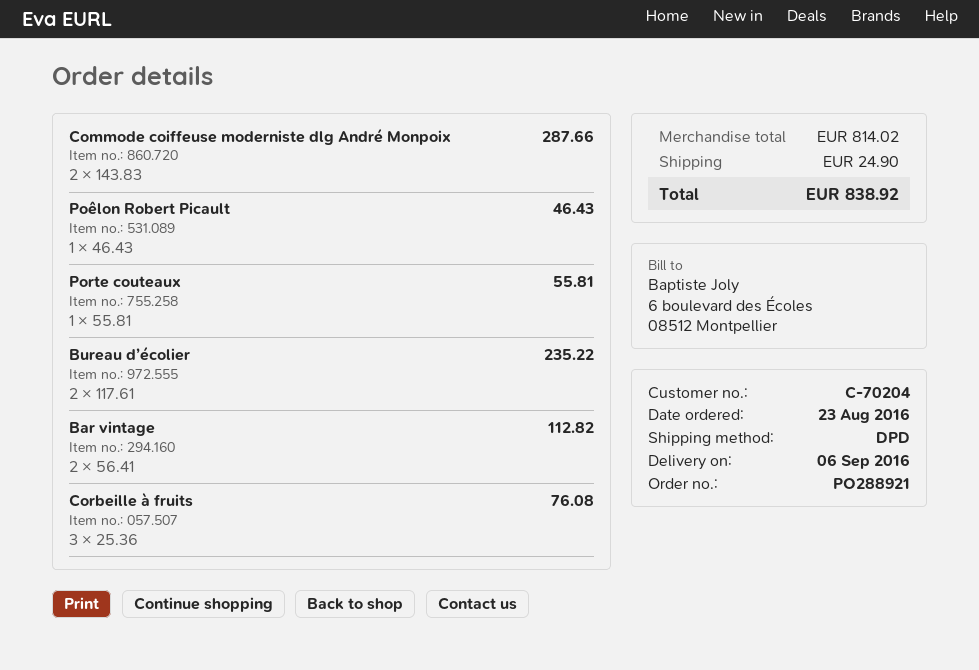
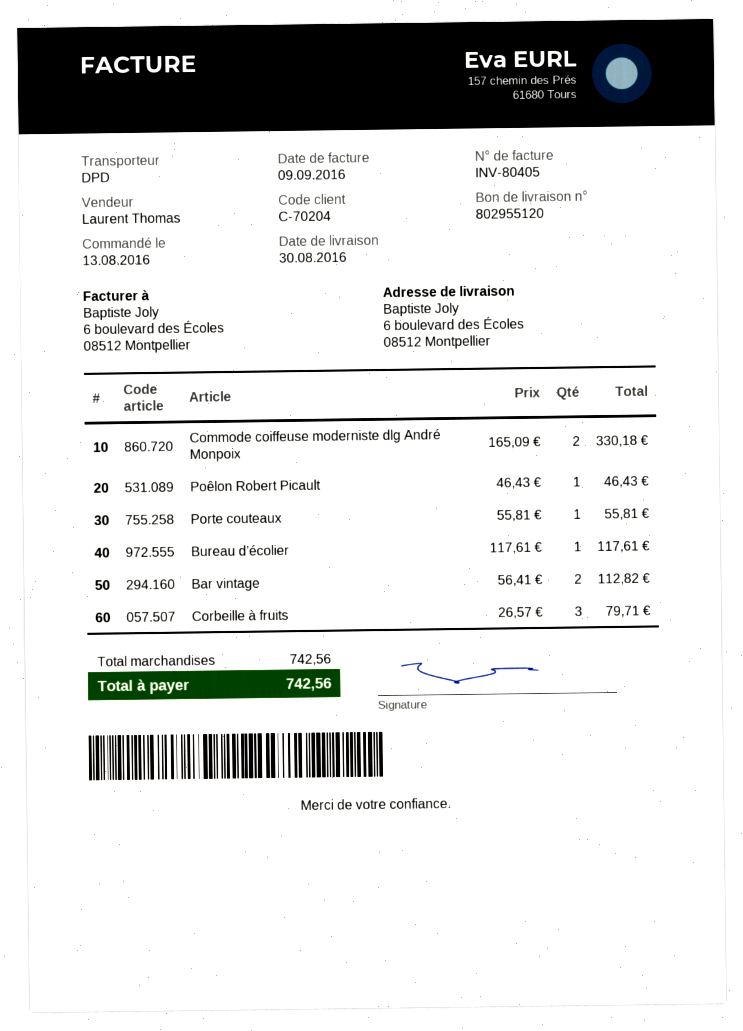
order date: 2016-08-23 -> 2016-08-13
delivery date: 2016-09-06 -> 2016-08-30
Commode coiffeuse moderniste dlg André Monpoix: 2 x 143.83 = 287.66 -> 2 x 165.09 = 330.18
Bureau d’écolier: 2 x 117.61 = 235.22 -> 1 x 117.61 = 117.61
Corbeille à fruits: 3 x 25.36 = 76.08 -> 3 x 26.57 = 79.71
subtotal: 814.02 -> 742.56
shipping: 24.90 -> none
total: 838.92 -> 742.56

